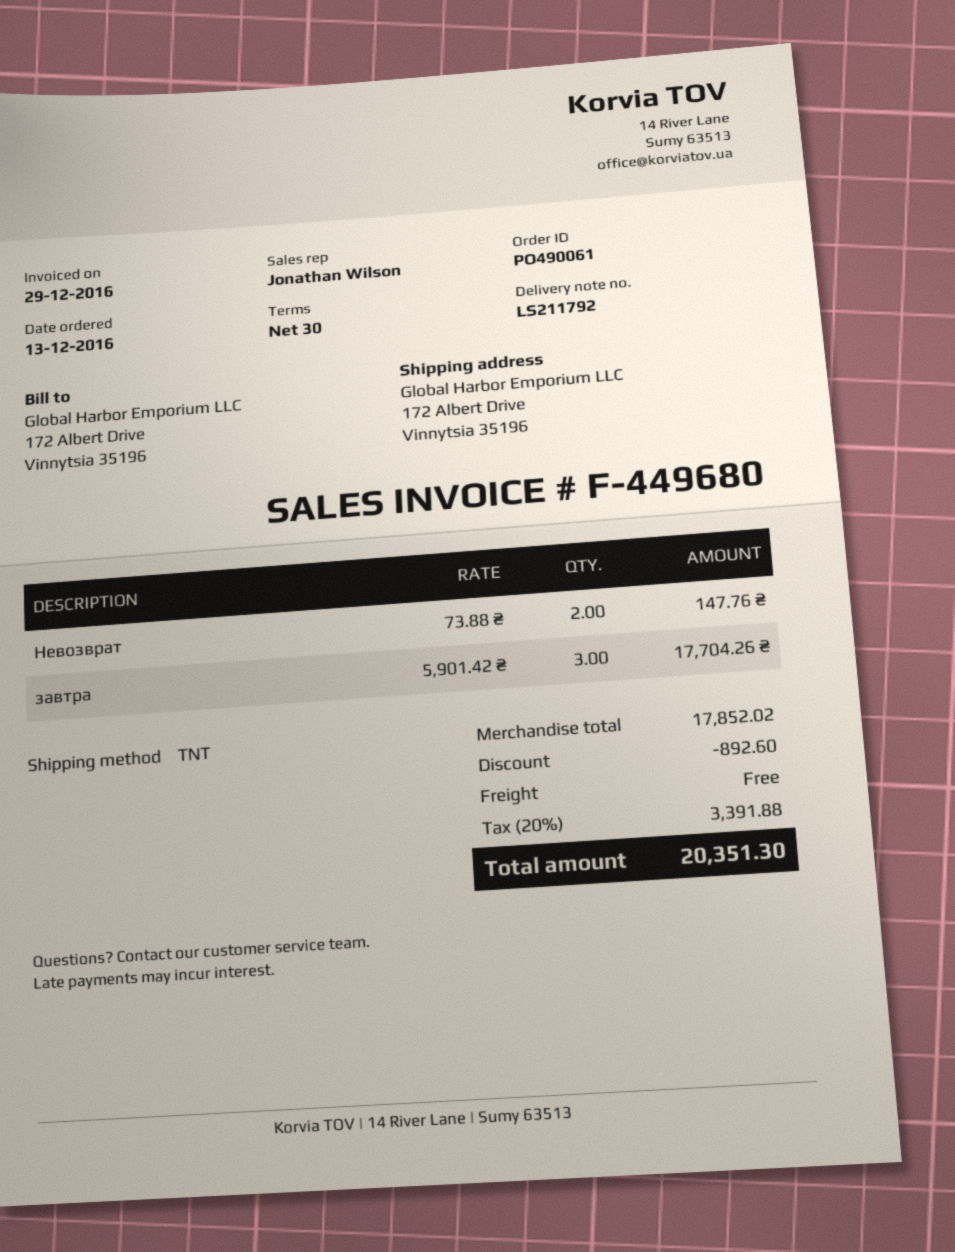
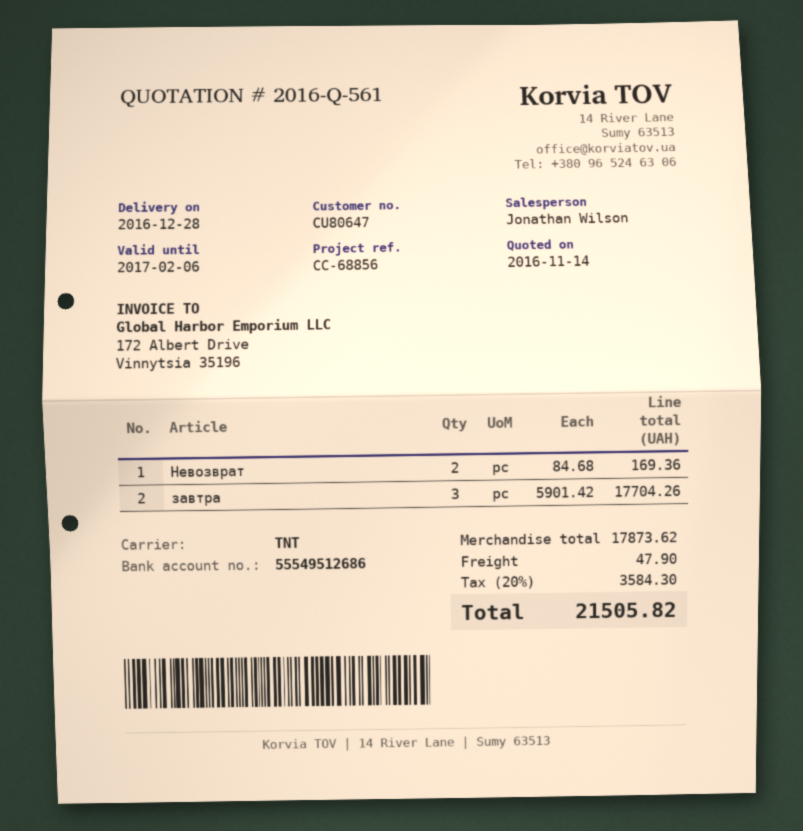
Невозврат: 2 x 73.88 = 147.76 -> 2 x 84.68 = 169.36
subtotal: 17852.02 -> 17873.62
discount: 892.60 -> none
shipping: 0.00 -> 47.90
tax: 20% = 3391.88 -> 20% = 3584.30
total: 20351.30 -> 21505.82

